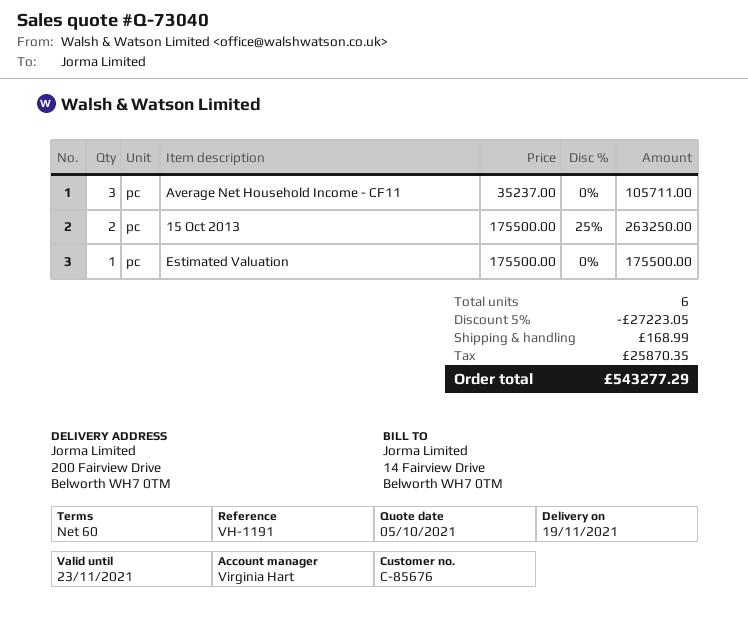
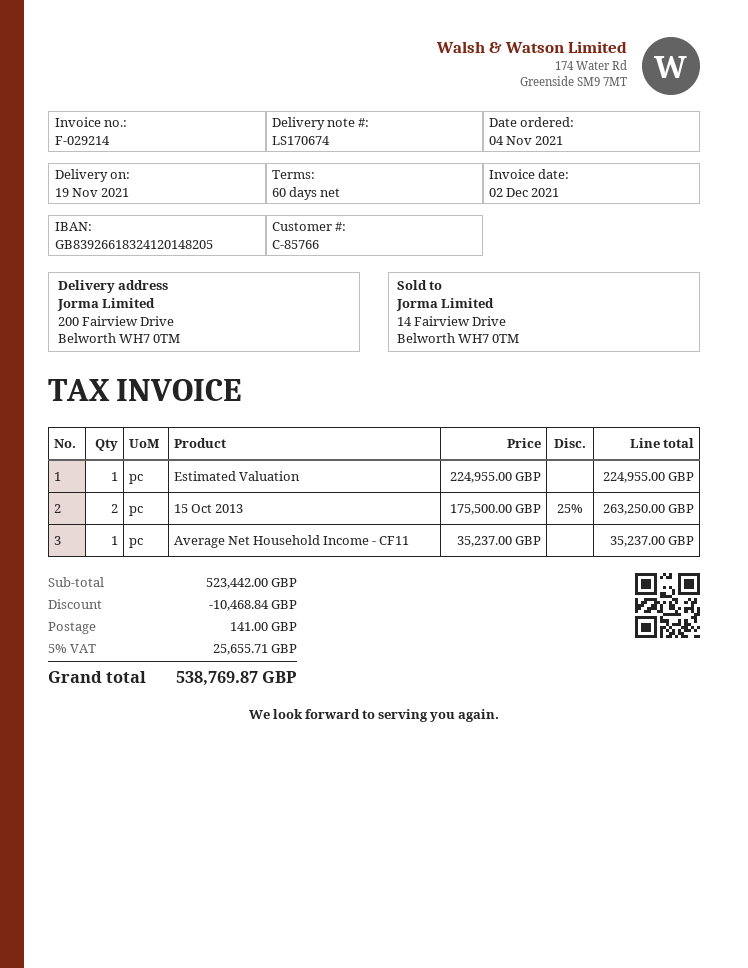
customer number: C-85676 -> C-85766
Average Net Household Income - CF11: 3 x 35237.00 = 105711.00 -> 1 x 35237.00 = 35237.00
Estimated Valuation: 1 x 175500.00 = 175500.00 -> 1 x 224955.00 = 224955.00
discount: 27223.05 -> 10468.84
shipping: 168.99 -> 141.00
tax: 25870.35 -> 25655.71
total: 543277.29 -> 538769.87

